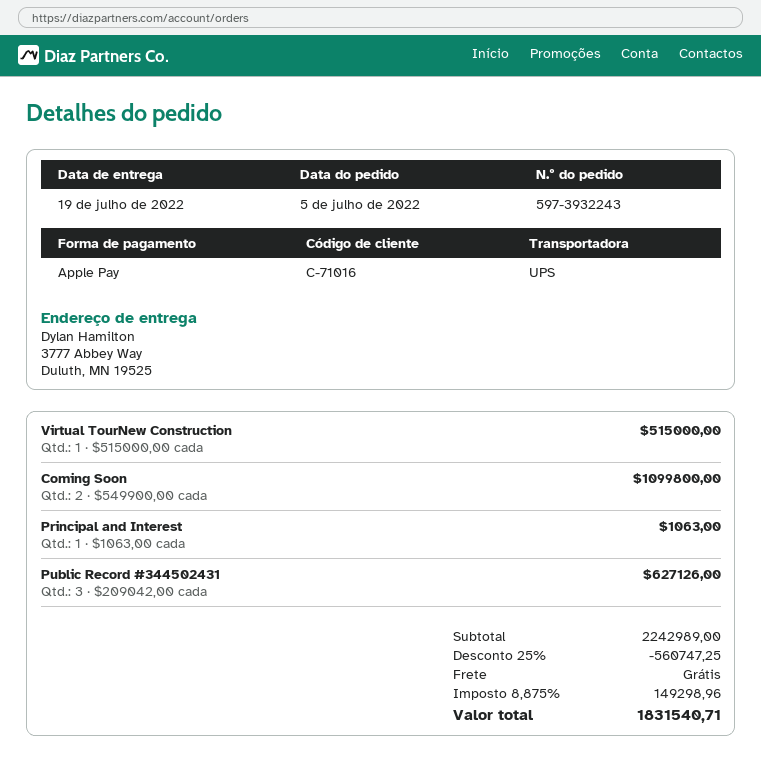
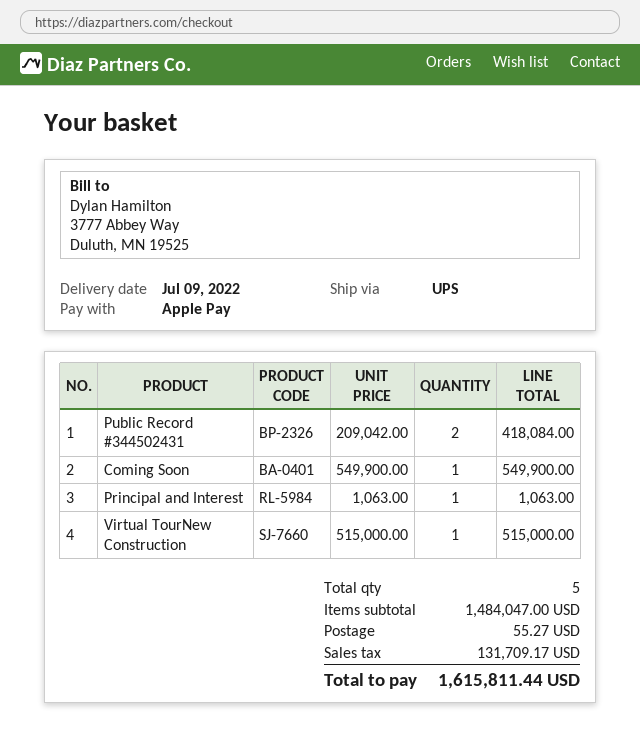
delivery date: 2022-07-19 -> 2022-07-09
Coming Soon: 2 x 549900.00 = 1099800.00 -> 1 x 549900.00 = 549900.00
Public Record #344502431: 3 x 209042.00 = 627126.00 -> 2 x 209042.00 = 418084.00
subtotal: 2242989.00 -> 1484047.00
discount: 25% = 560747.25 -> none
shipping: 0.00 -> 55.27
tax: 149298.96 -> 131709.17
total: 1831540.71 -> 1615811.44

